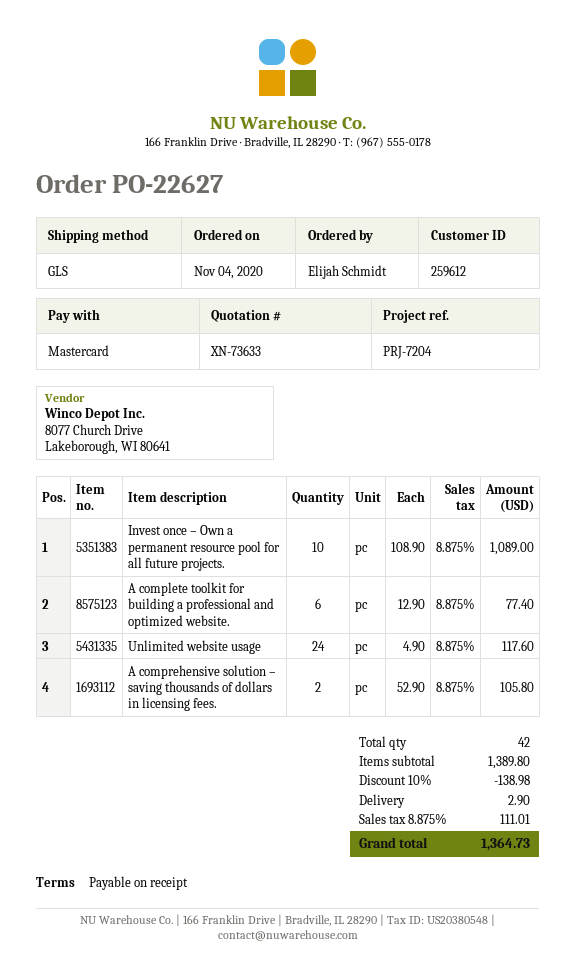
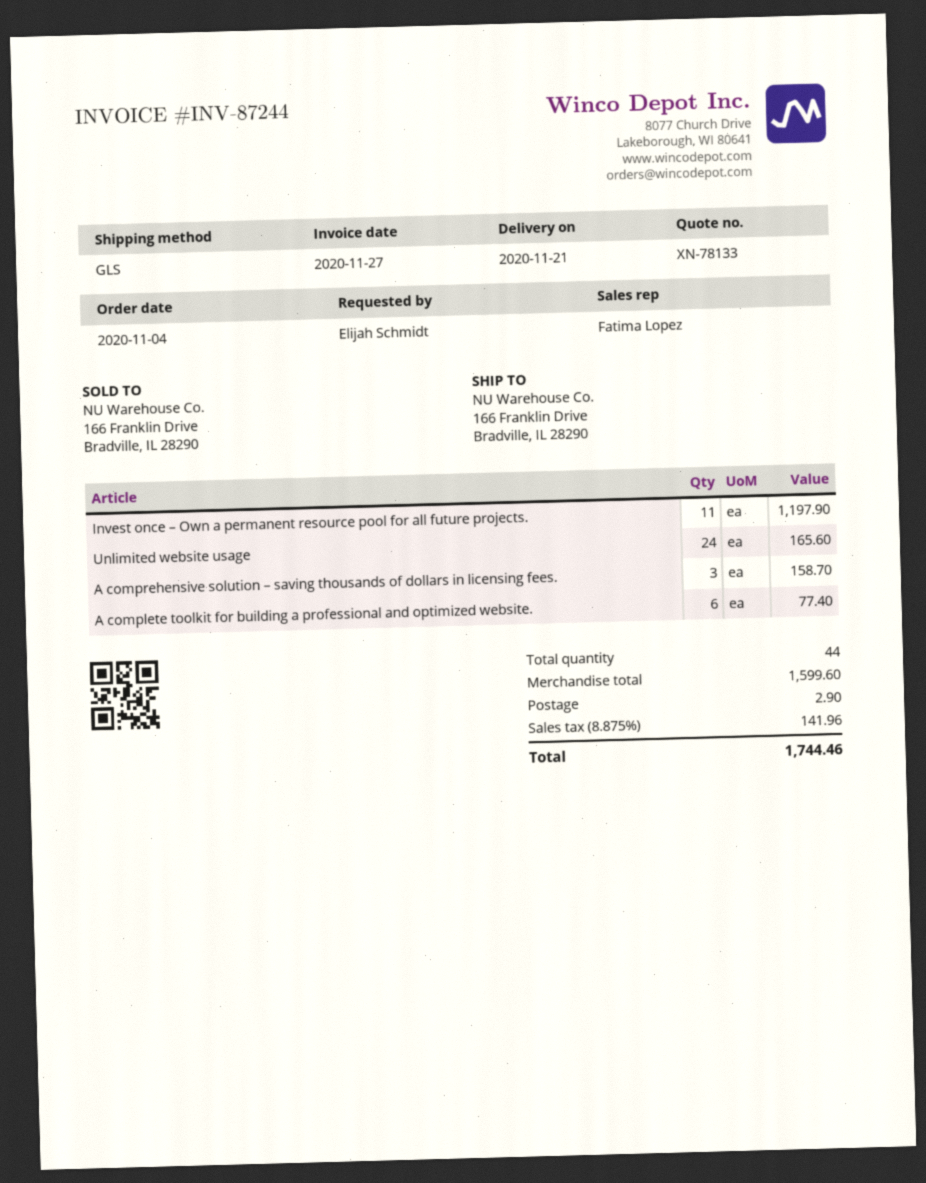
quote number: XN-73633 -> XN-78133
Invest once – Own a permanent resource pool for all future projects.: 10 for 1089.00 -> 11 for 1197.90
Unlimited website usage: 24 for 117.60 -> 24 for 165.60
A comprehensive solution – saving thousands of dollars in licensing fees.: 2 for 105.80 -> 3 for 158.70
total quantity: 42 -> 44
subtotal: 1389.80 -> 1599.60
discount: 10% = 138.98 -> none
tax: 8.875% = 111.01 -> 8.875% = 141.96
total: 1364.73 -> 1744.46

